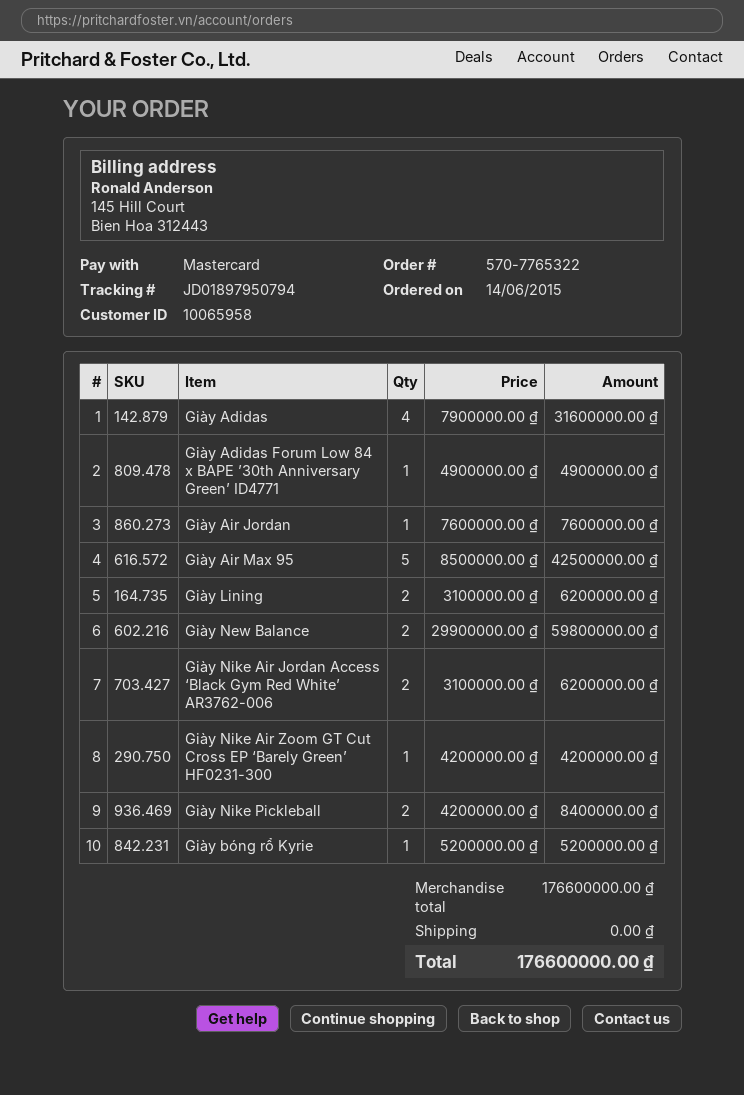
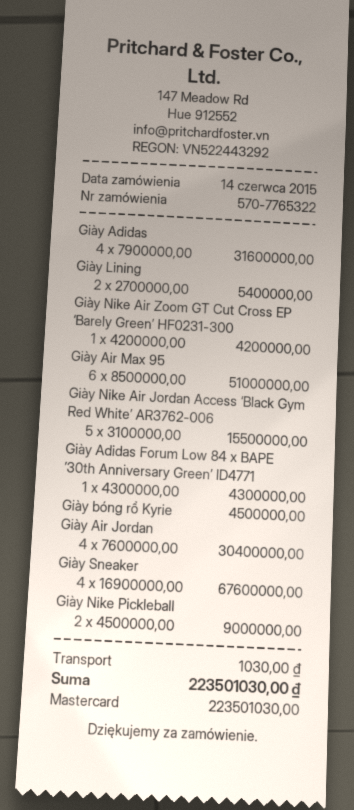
Giày Adidas Forum Low 84 x BAPE ’30th Anniversary Green’ ID4771: 1 x 4900000.00 = 4900000.00 -> 1 x 4300000.00 = 4300000.00
Giày Air Jordan: 1 x 7600000.00 = 7600000.00 -> 4 x 7600000.00 = 30400000.00
Giày Air Max 95: 5 x 8500000.00 = 42500000.00 -> 6 x 8500000.00 = 51000000.00
Giày Lining: 2 x 3100000.00 = 6200000.00 -> 2 x 2700000.00 = 5400000.00
Giày New Balance: 2 x 29900000.00 = 59800000.00 -> none
Giày Nike Air Jordan Access ‘Black Gym Red White’ AR3762-006: 2 x 3100000.00 = 6200000.00 -> 5 x 3100000.00 = 15500000.00
Giày Nike Pickleball: 2 x 4200000.00 = 8400000.00 -> 2 x 4500000.00 = 9000000.00
Giày bóng rổ Kyrie: 1 x 5200000.00 = 5200000.00 -> 1 x 4500000.00 = 4500000.00
Giày Sneaker: none -> 4 x 16900000.00 = 67600000.00
shipping: 0.00 -> 1030.00
total: 176600000.00 -> 223501030.00

